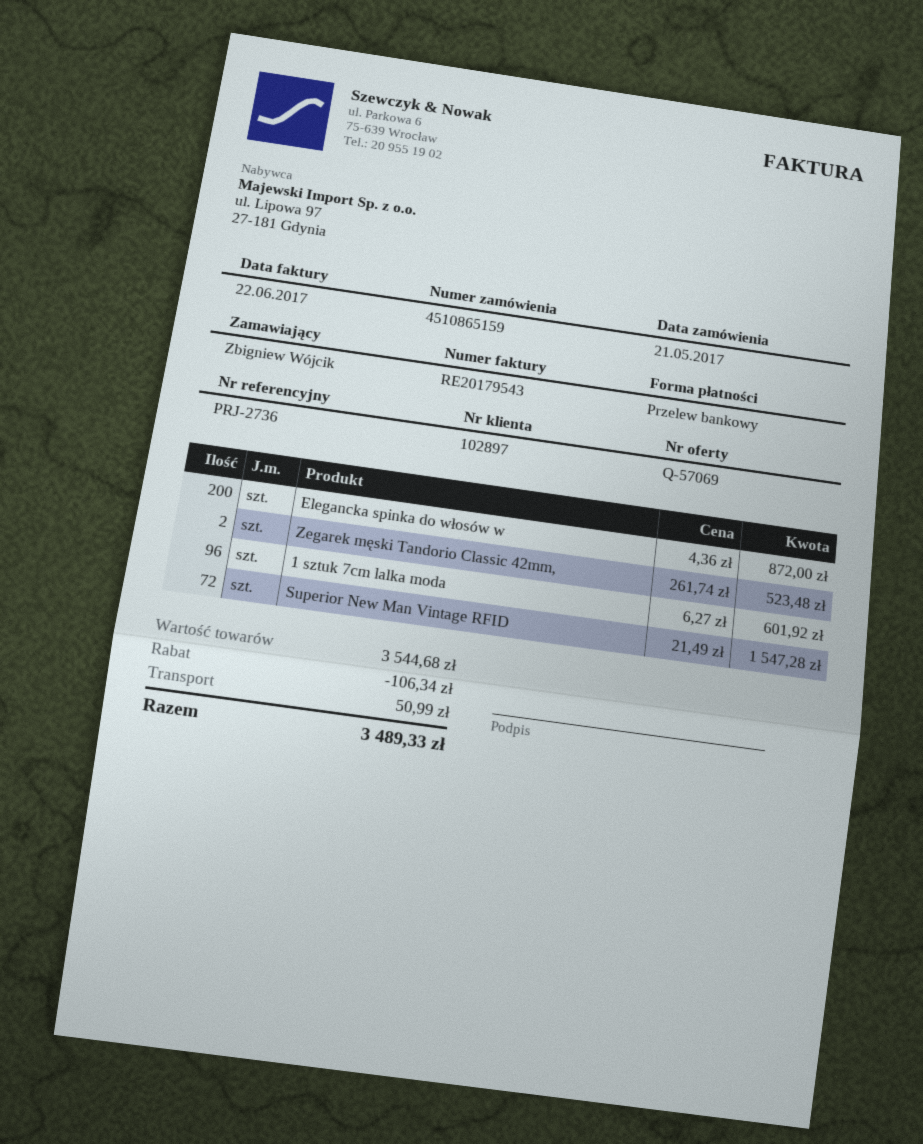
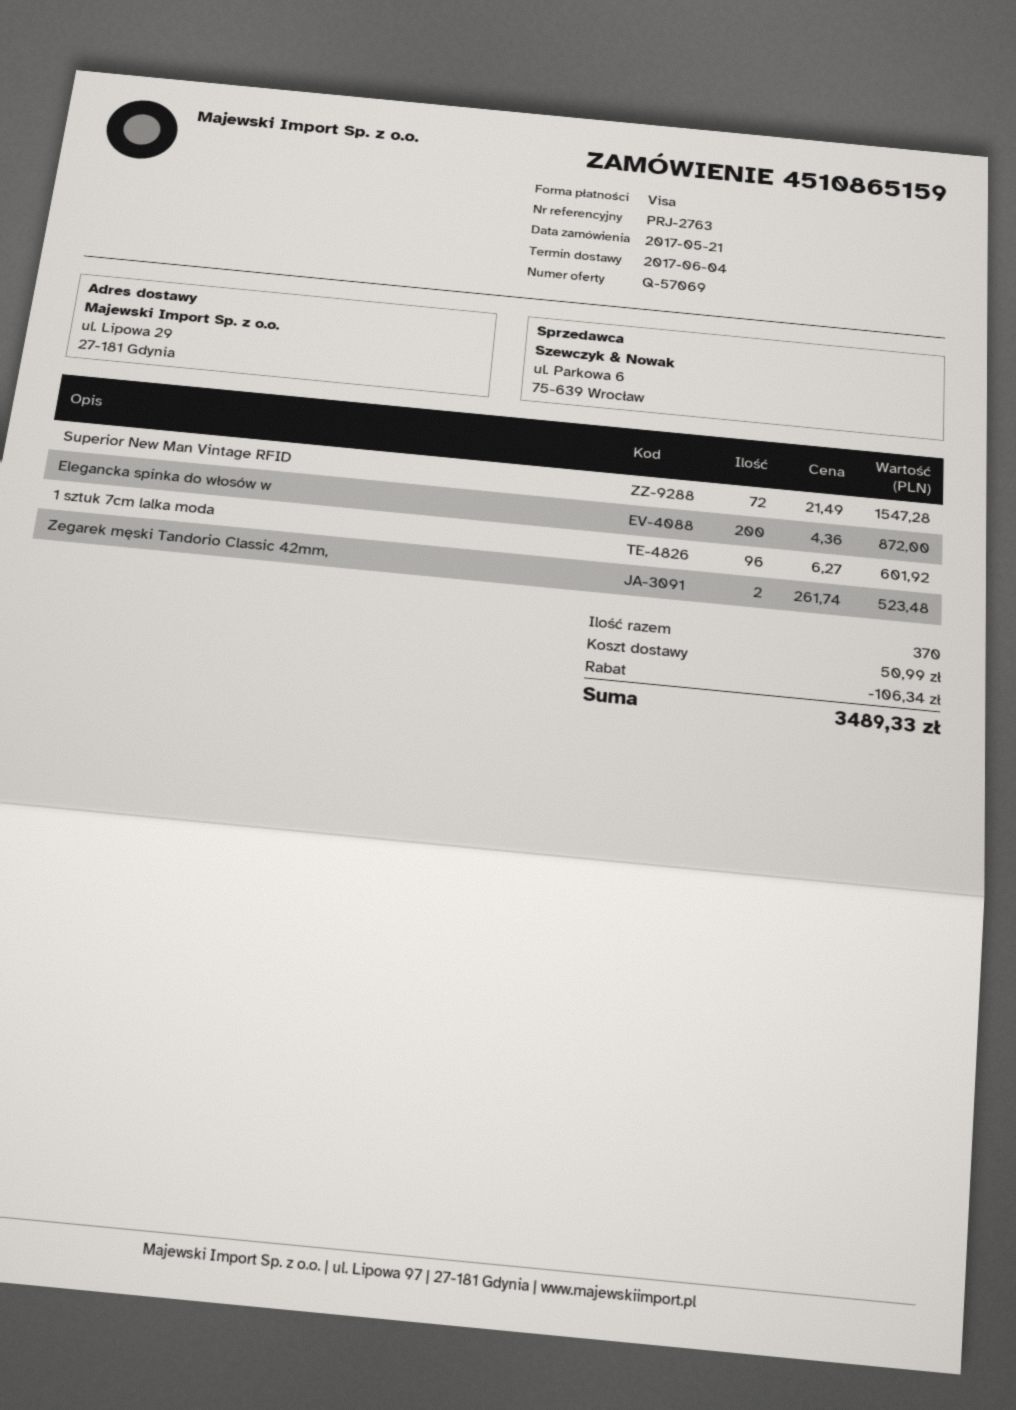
reference: PRJ-2736 -> PRJ-2763
payment method: bank transfer -> Visa

